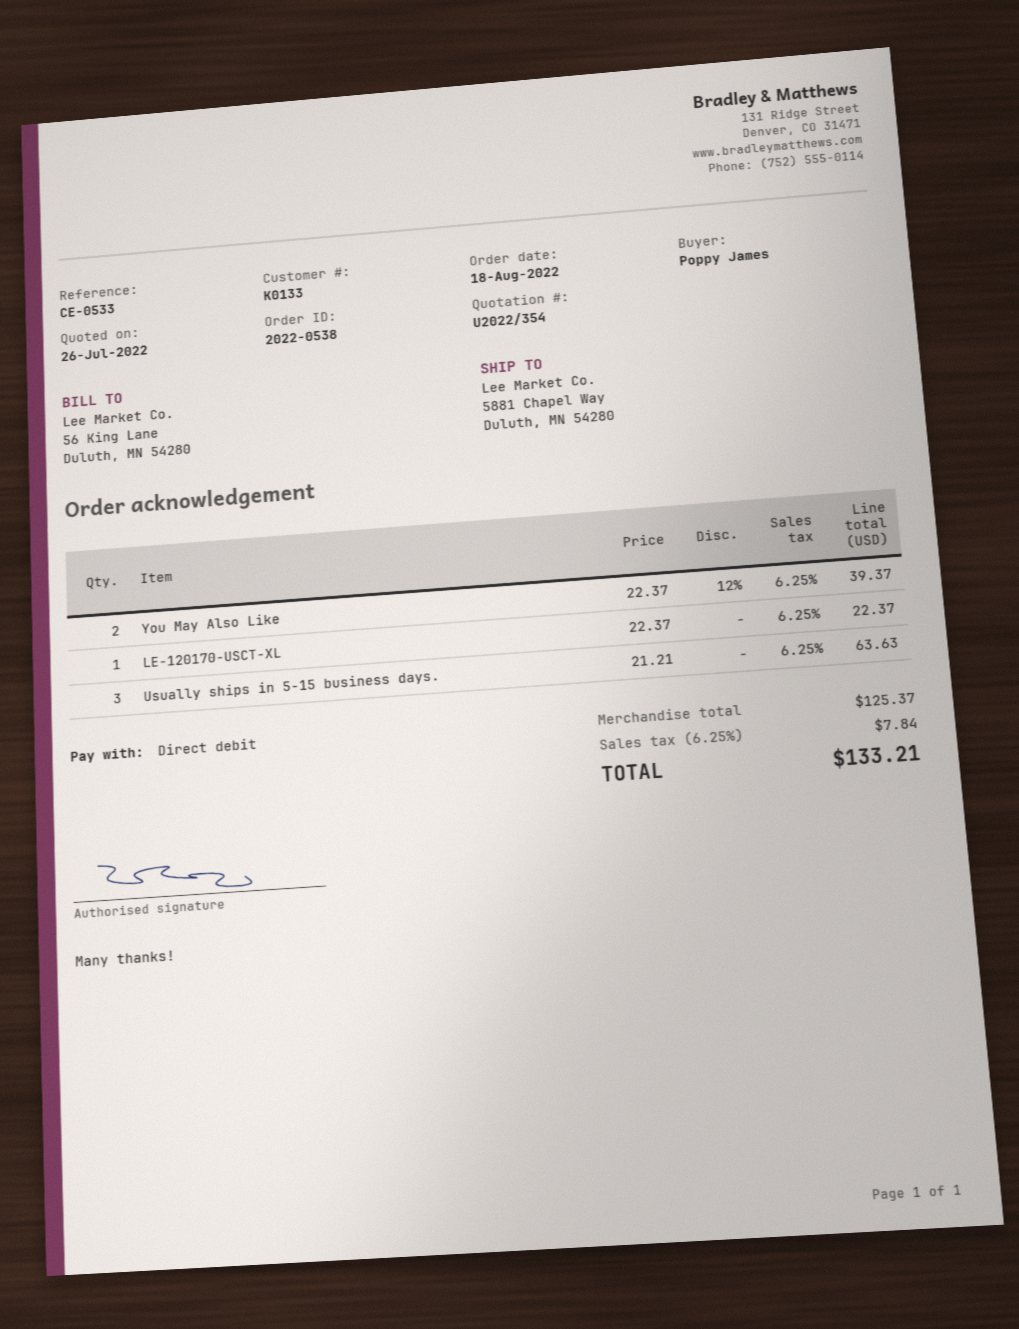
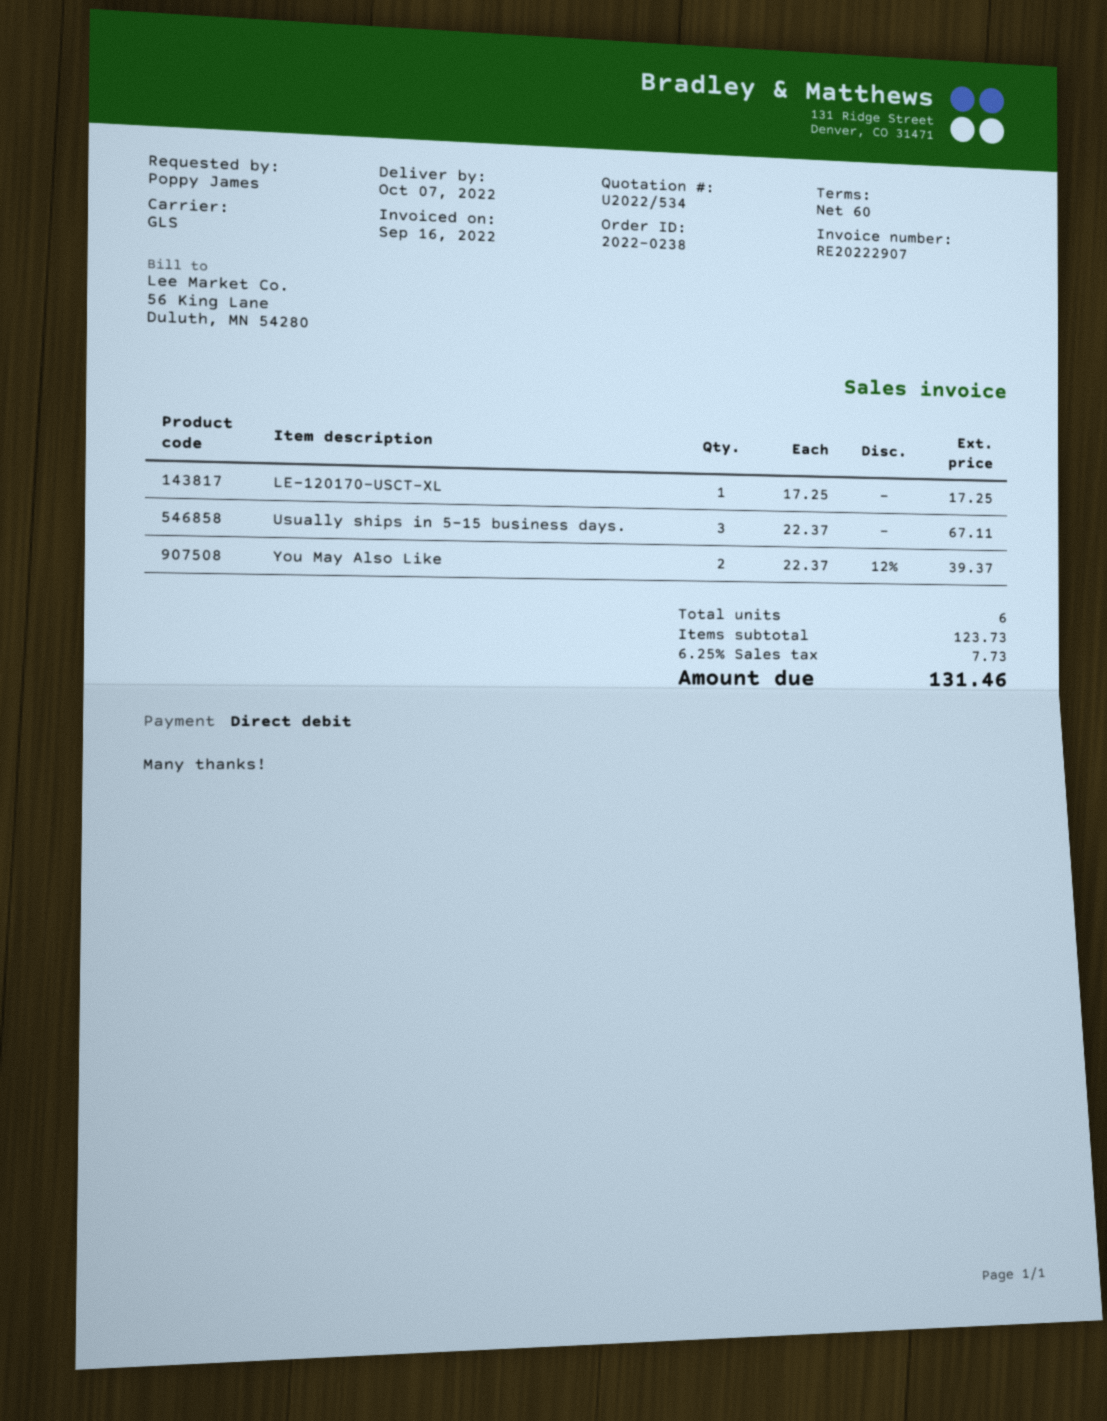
quote number: U2022/354 -> U2022/534
order number: 2022-0538 -> 2022-0238
LE-120170-USCT-XL: 1 x 22.37 = 22.37 -> 1 x 17.25 = 17.25
Usually ships in 5-15 business days.: 3 x 21.21 = 63.63 -> 3 x 22.37 = 67.11
subtotal: 125.37 -> 123.73
tax: 6.25% = 7.84 -> 6.25% = 7.73
total: 133.21 -> 131.46

